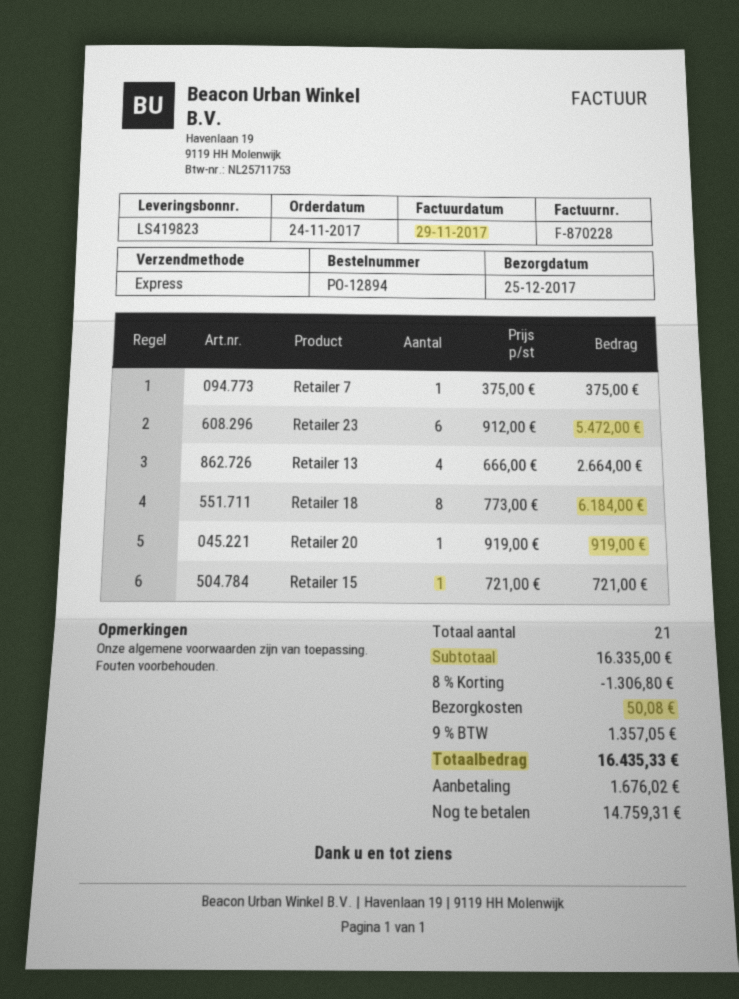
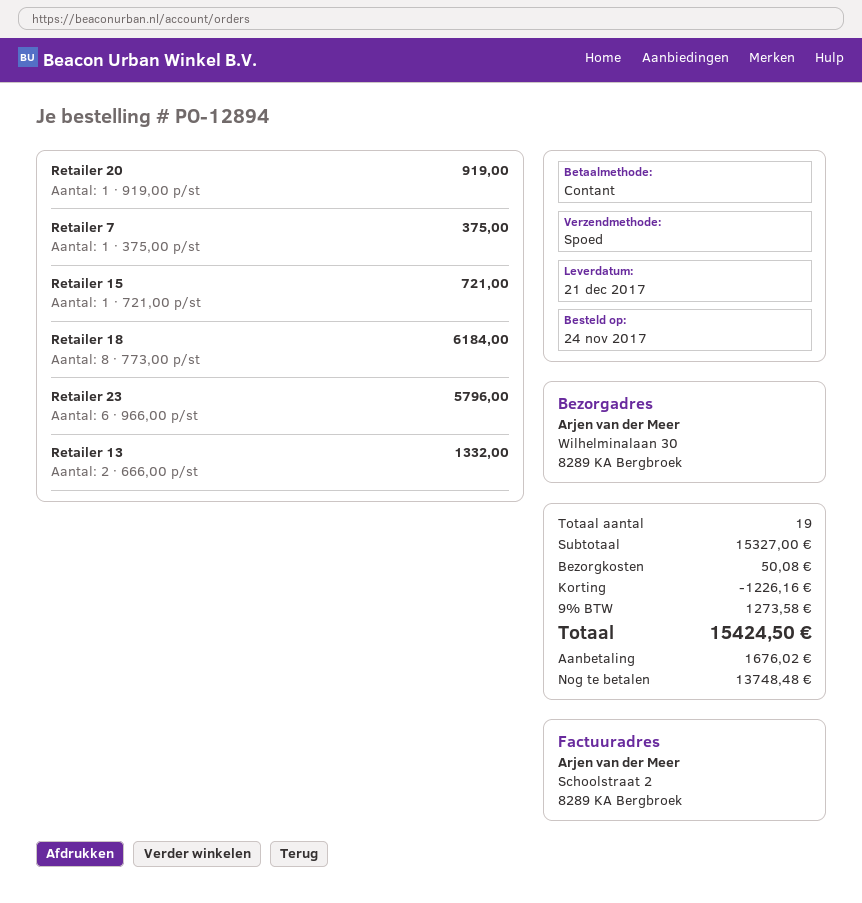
delivery date: 2017-12-25 -> 2017-12-21
Retailer 23: 6 x 912.00 = 5472.00 -> 6 x 966.00 = 5796.00
Retailer 13: 4 x 666.00 = 2664.00 -> 2 x 666.00 = 1332.00
total quantity: 21 -> 19
subtotal: 16335.00 -> 15327.00
discount: 1306.80 -> 1226.16
tax: 9% = 1357.05 -> 9% = 1273.58
total: 16435.33 -> 15424.50
balance: 14759.31 -> 13748.48

